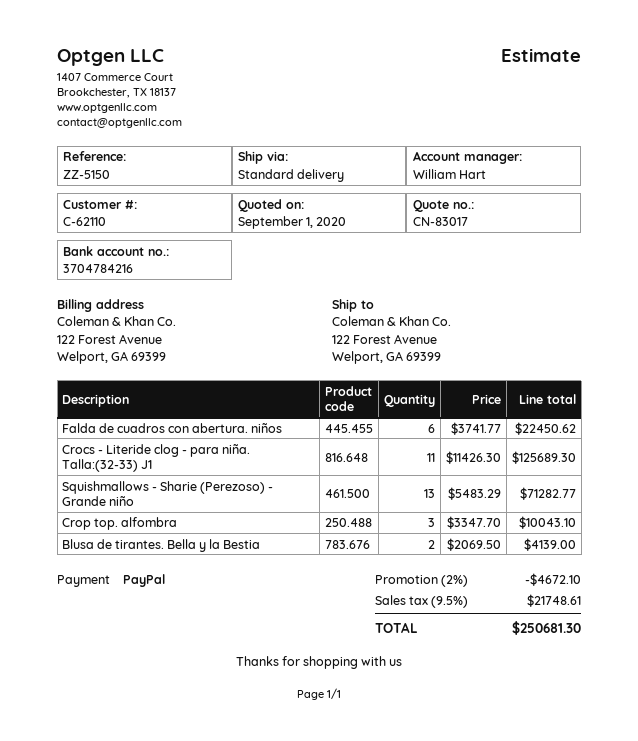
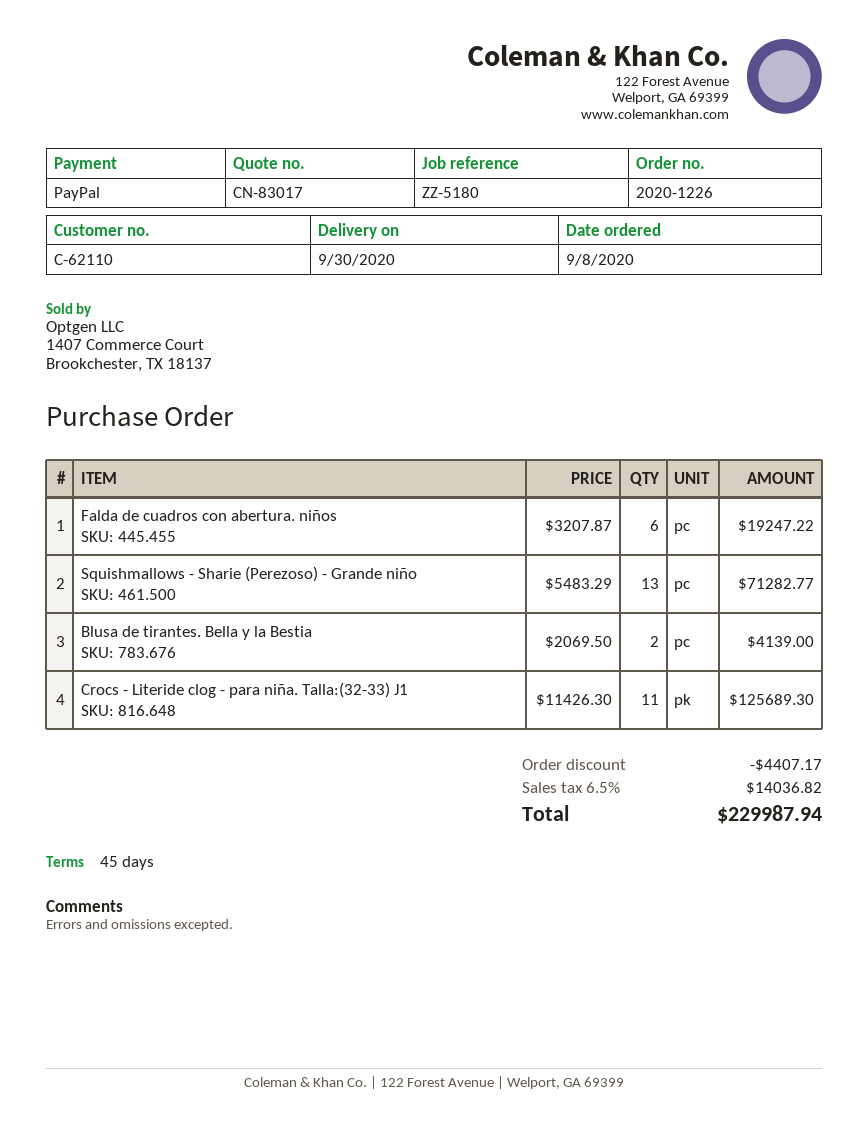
reference: ZZ-5150 -> ZZ-5180
Falda de cuadros con abertura. niños: 6 x 3741.77 = 22450.62 -> 6 x 3207.87 = 19247.22
Crop top. alfombra: 3 x 3347.70 = 10043.10 -> none
discount: 4672.10 -> 4407.17
tax: 9.5% = 21748.61 -> 6.5% = 14036.82
total: 250681.30 -> 229987.94

